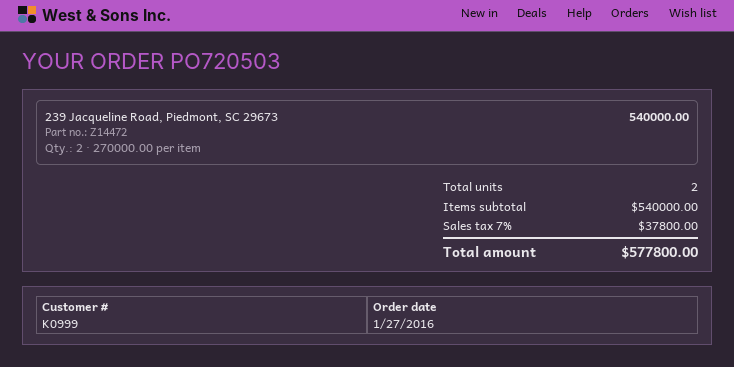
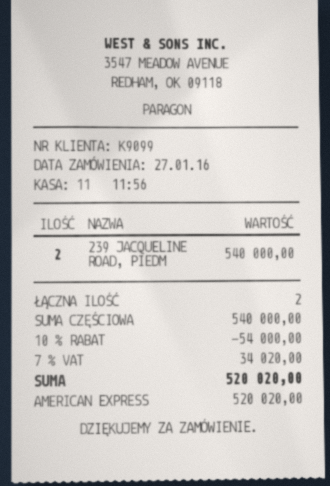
customer number: K0999 -> K9099
discount: none -> 10% = 54000.00
tax: 7% = 37800.00 -> 7% = 34020.00
total: 577800.00 -> 520020.00

